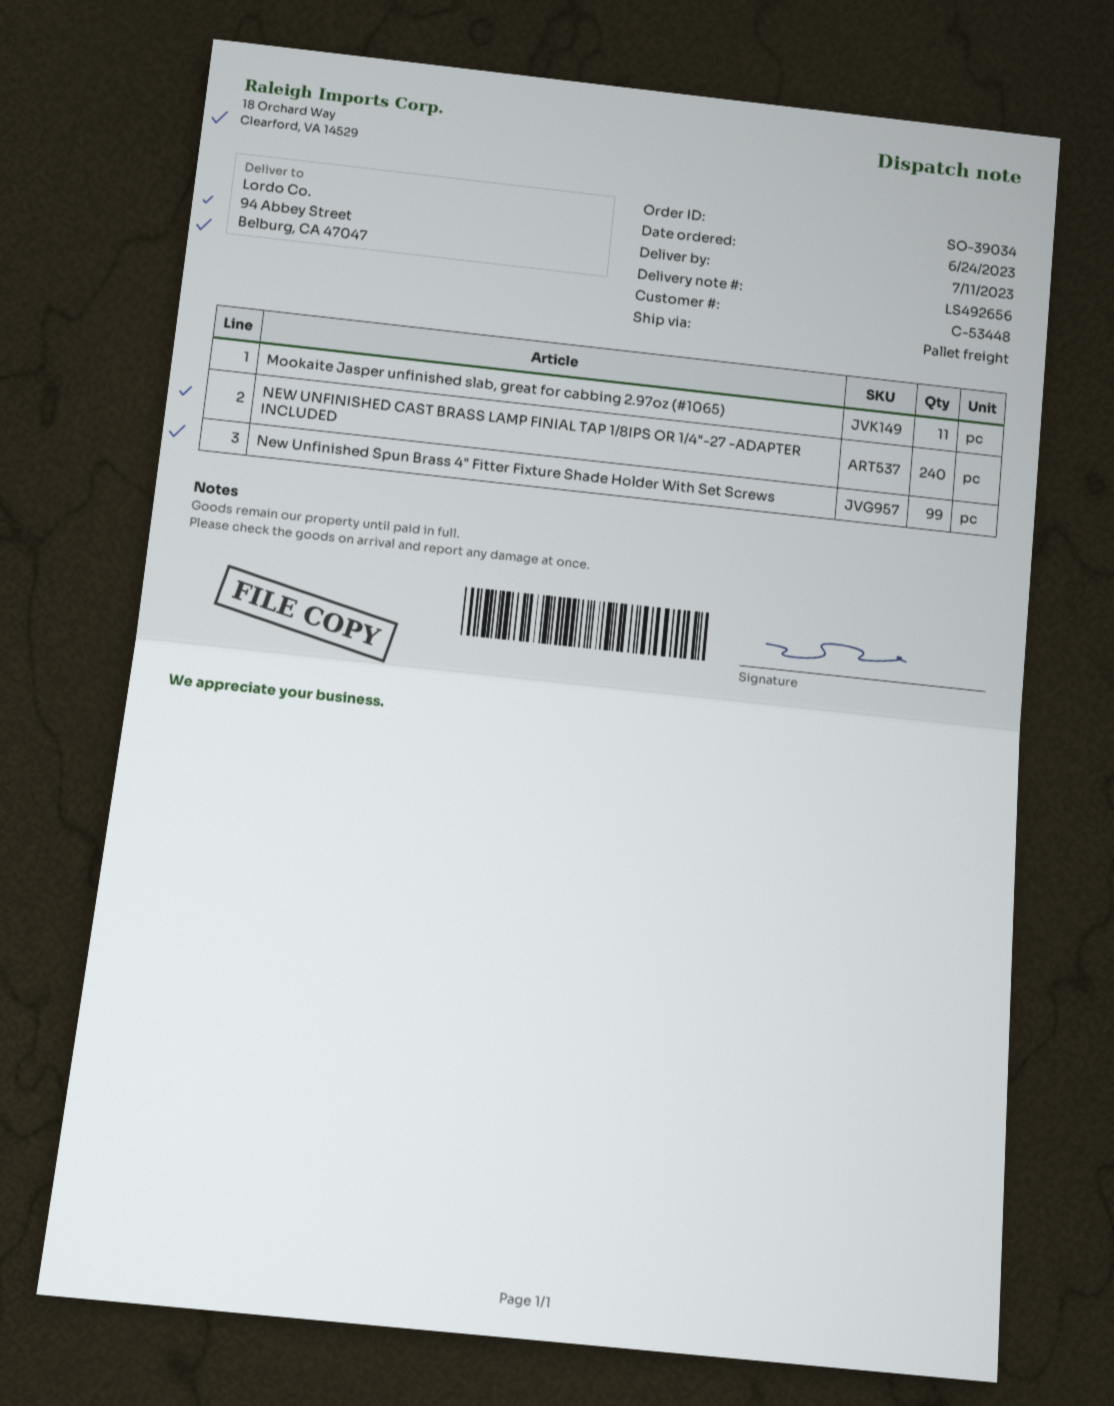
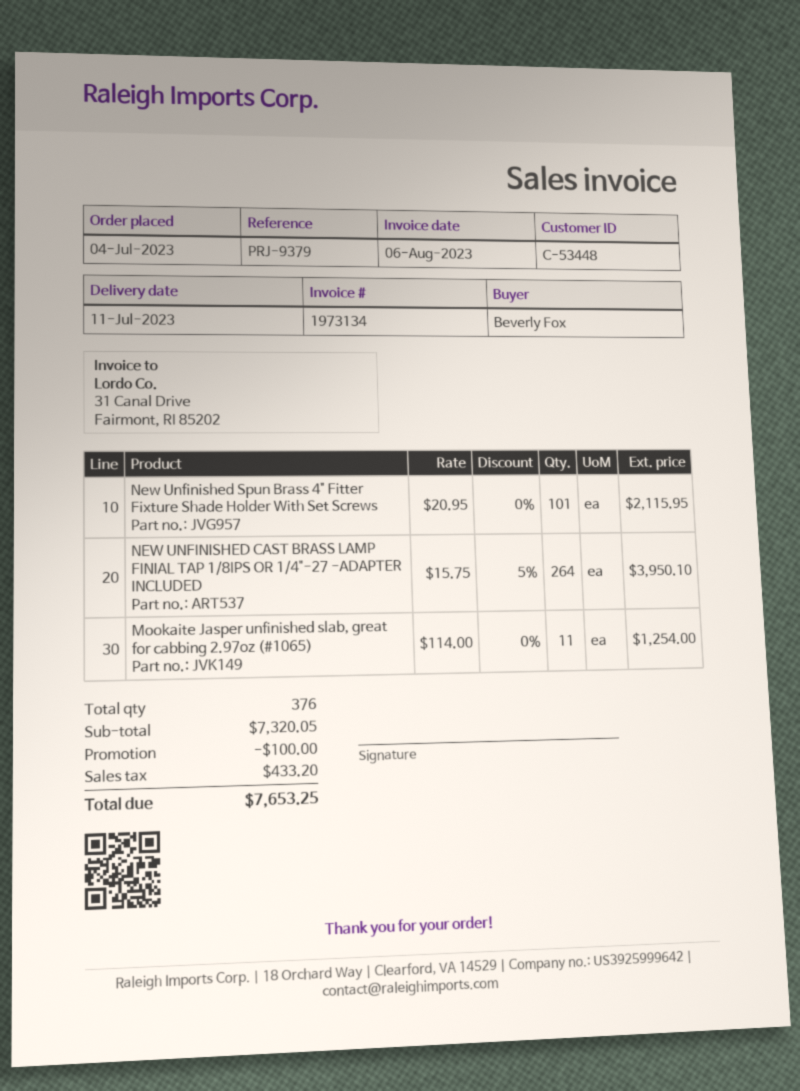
order date: 2023-06-24 -> 2023-07-04
NEW UNFINISHED CAST BRASS LAMP FINIAL TAP 1/8IPS OR 1/4"-27 -ADAPTER INCLUDED: 240 -> 264
New Unfinished Spun Brass 4" Fitter Fixture Shade Holder With Set Screws: 99 -> 101

